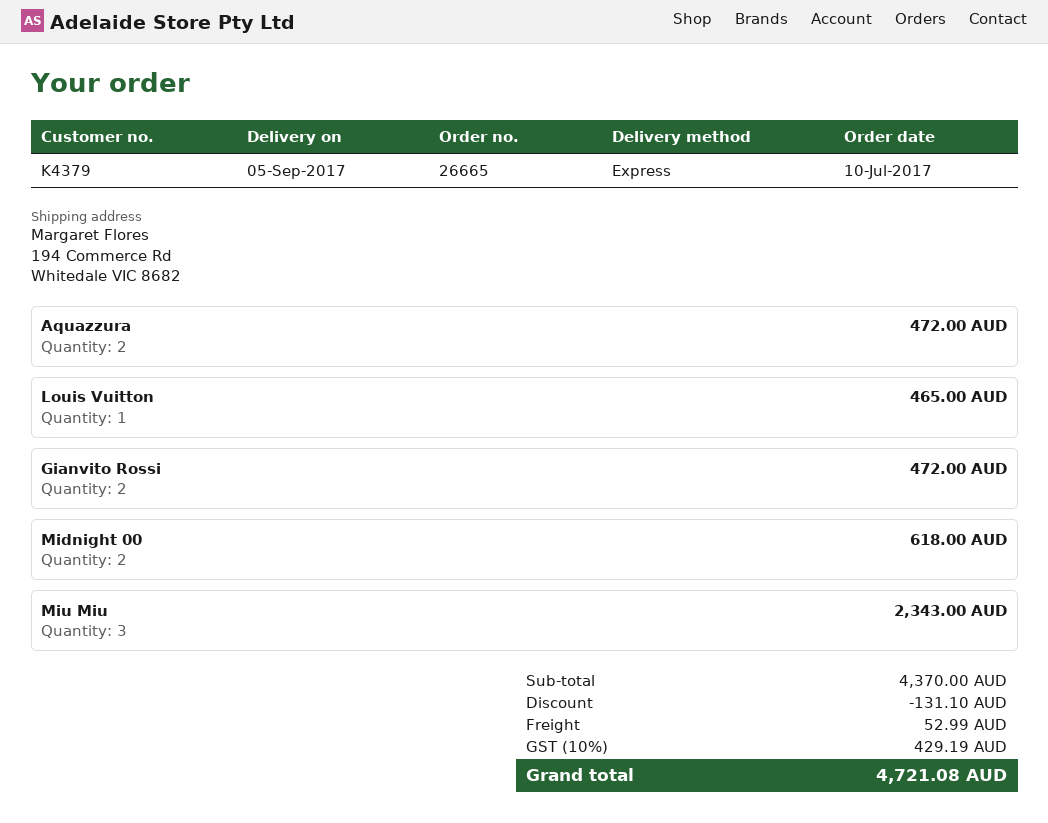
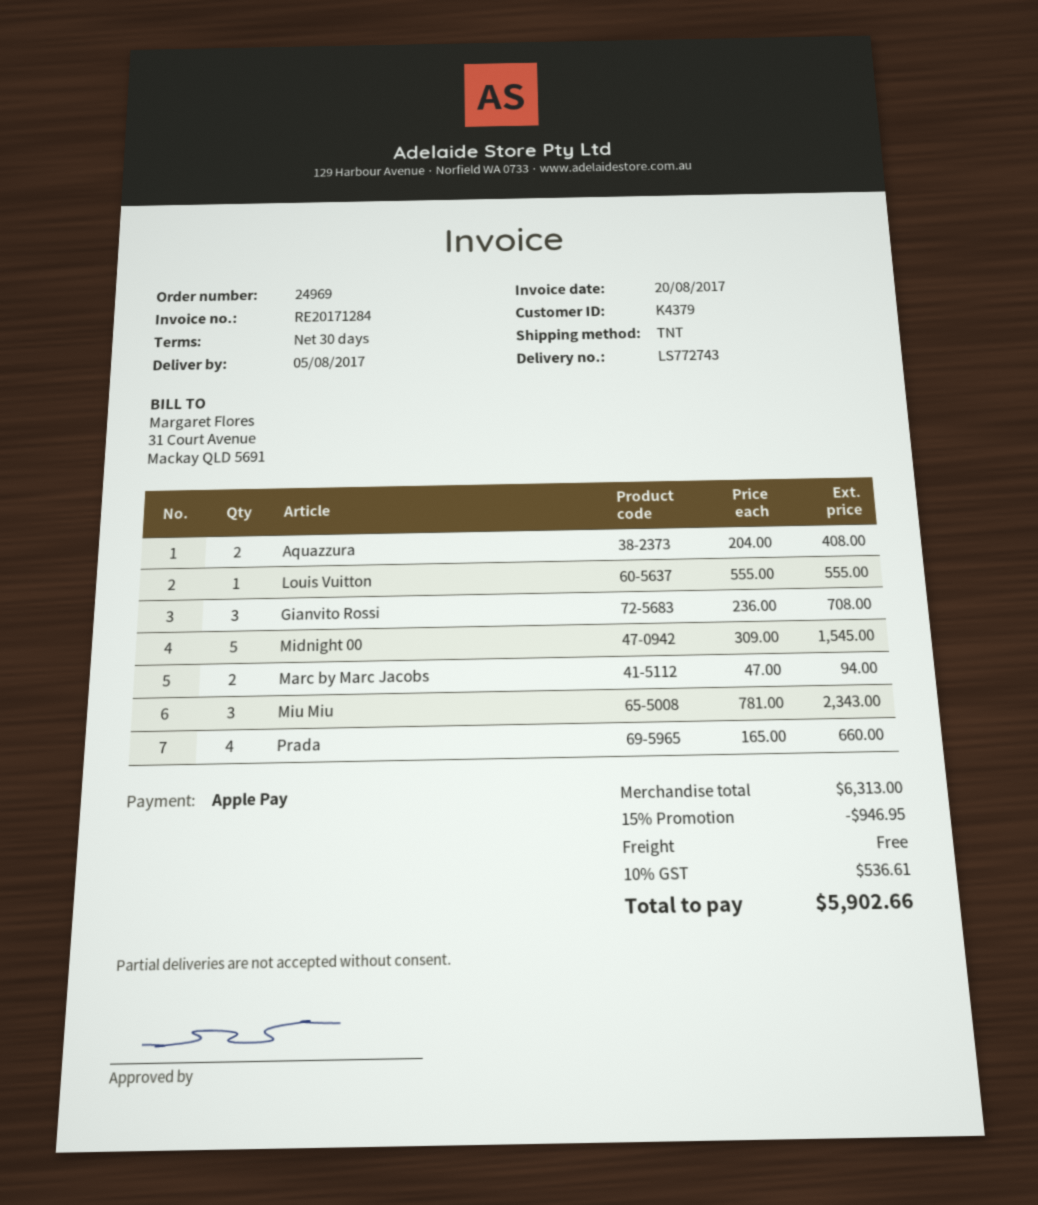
order number: 26665 -> 24969
delivery date: 2017-09-05 -> 2017-08-05
shipping method: express -> TNT
Aquazzura: 2 for 472.00 -> 2 for 408.00
Louis Vuitton: 1 for 465.00 -> 1 for 555.00
Gianvito Rossi: 2 for 472.00 -> 3 for 708.00
Midnight 00: 2 for 618.00 -> 5 for 1545.00
Marc by Marc Jacobs: none -> 2 for 94.00
Prada: none -> 4 for 660.00
subtotal: 4370.00 -> 6313.00
discount: 131.10 -> 946.95
shipping: 52.99 -> 0.00
tax: 10% = 429.19 -> 10% = 536.61
total: 4721.08 -> 5902.66

